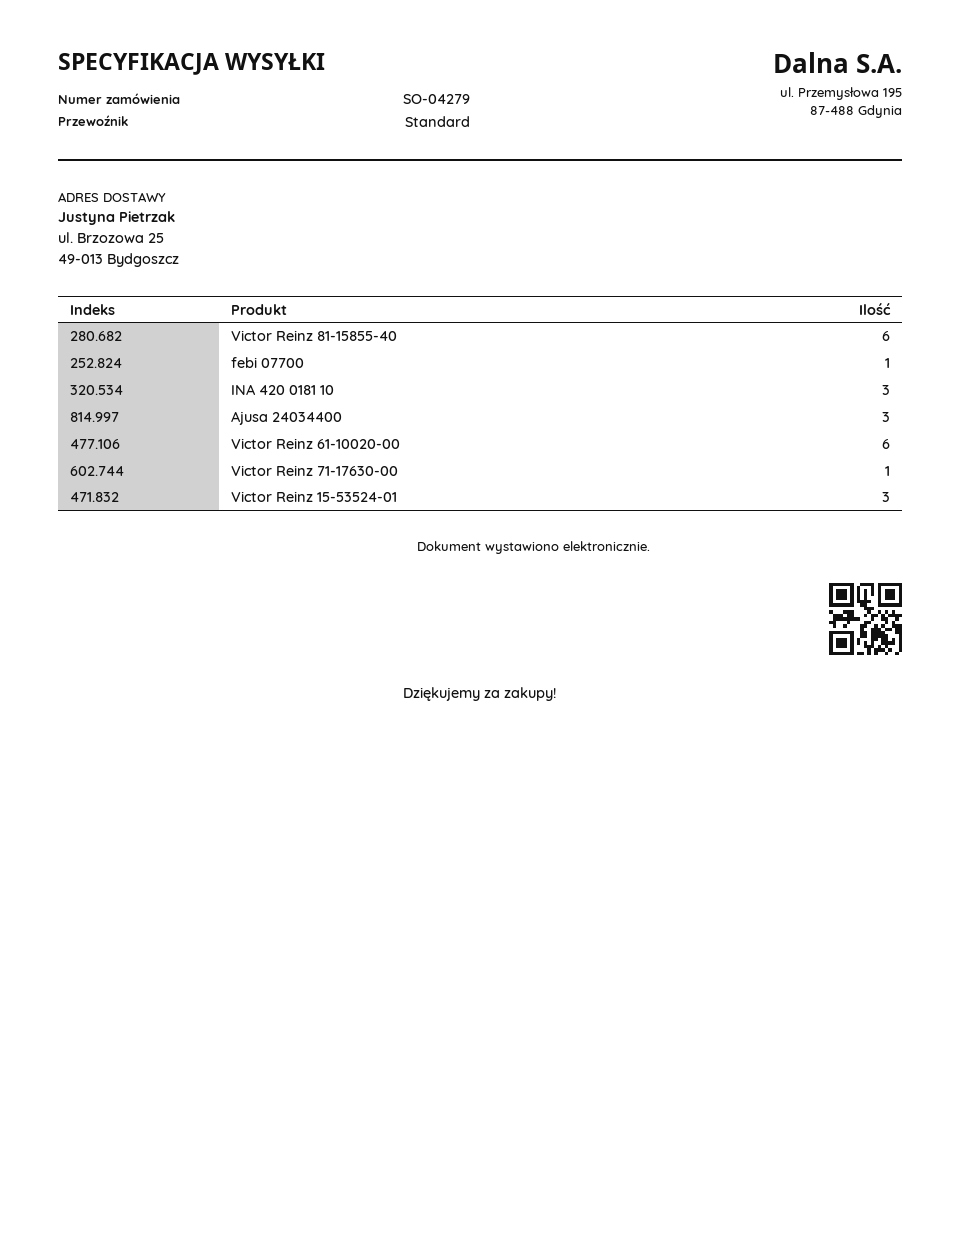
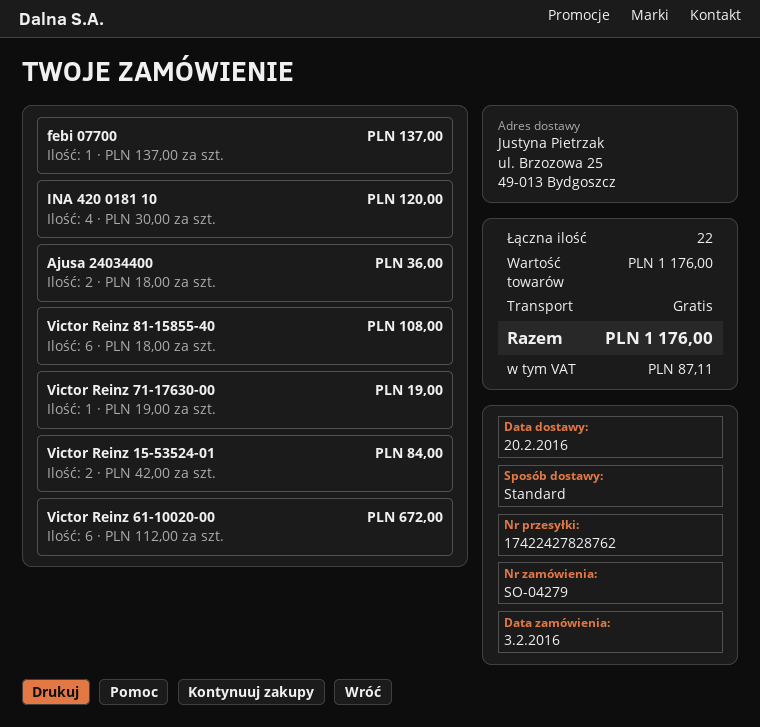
INA 420 0181 10: 3 -> 4
Ajusa 24034400: 3 -> 2
Victor Reinz 15-53524-01: 3 -> 2

